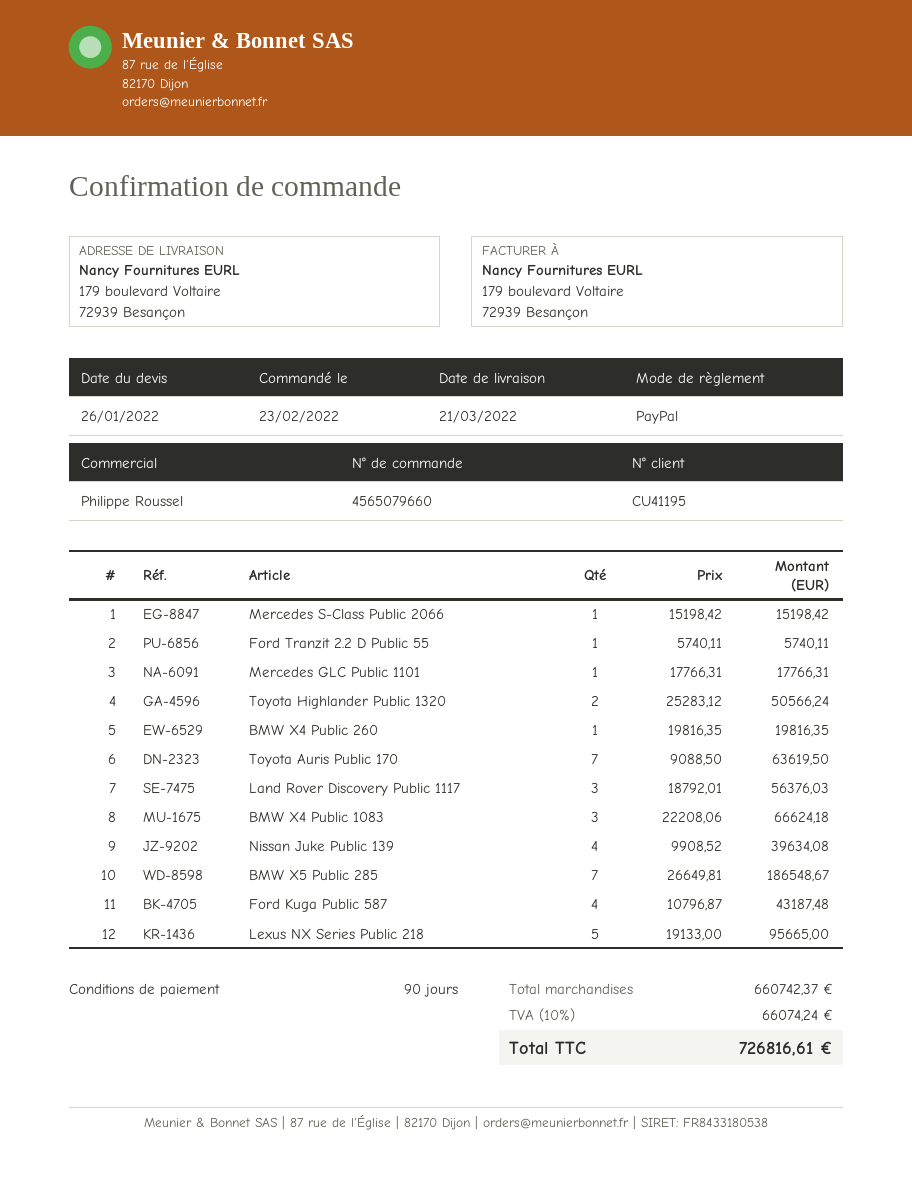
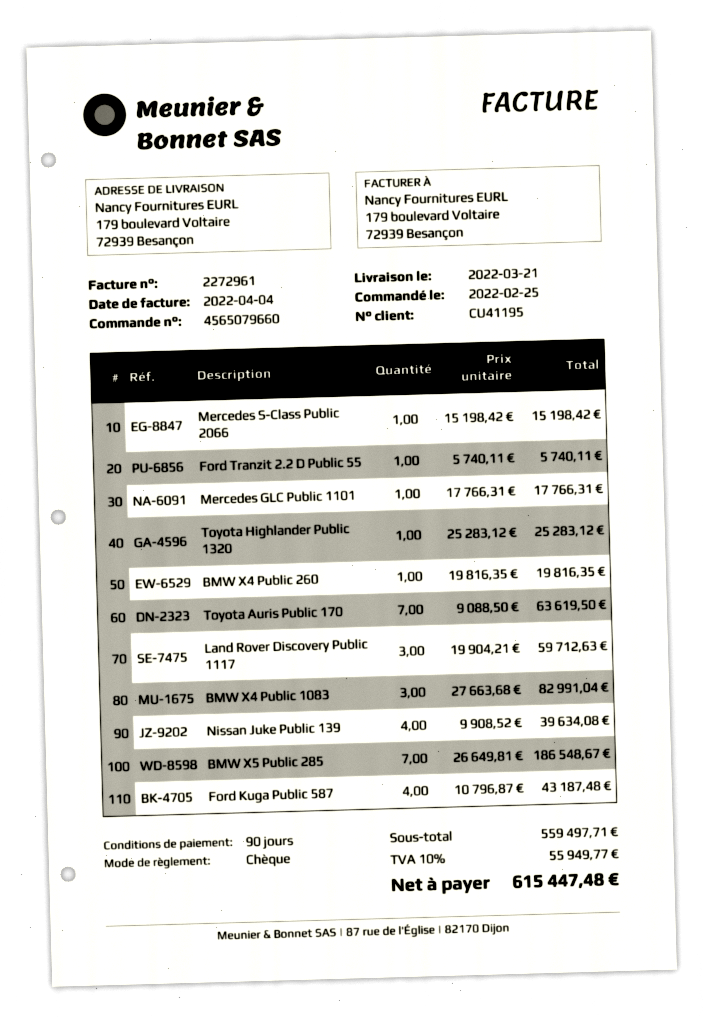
order date: 2022-02-23 -> 2022-02-25
payment method: PayPal -> cheque
Toyota Highlander Public 1320: 2 x 25283.12 = 50566.24 -> 1 x 25283.12 = 25283.12
Land Rover Discovery Public 1117: 3 x 18792.01 = 56376.03 -> 3 x 19904.21 = 59712.63
BMW X4 Public 1083: 3 x 22208.06 = 66624.18 -> 3 x 27663.68 = 82991.04
Lexus NX Series Public 218: 5 x 19133.00 = 95665.00 -> none
subtotal: 660742.37 -> 559497.71
tax: 10% = 66074.24 -> 10% = 55949.77
total: 726816.61 -> 615447.48

